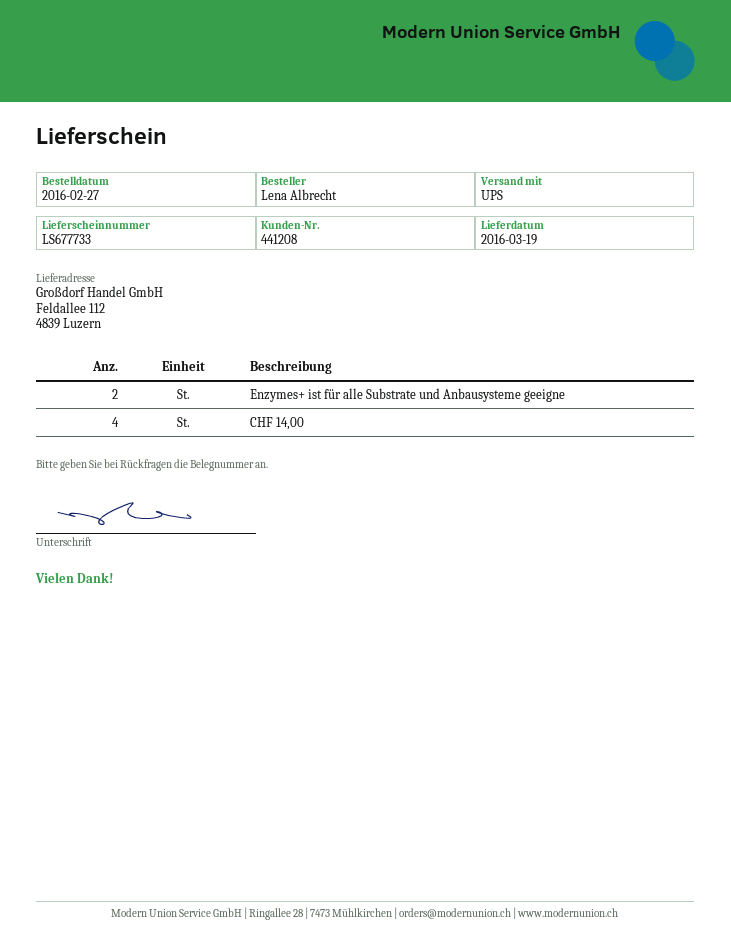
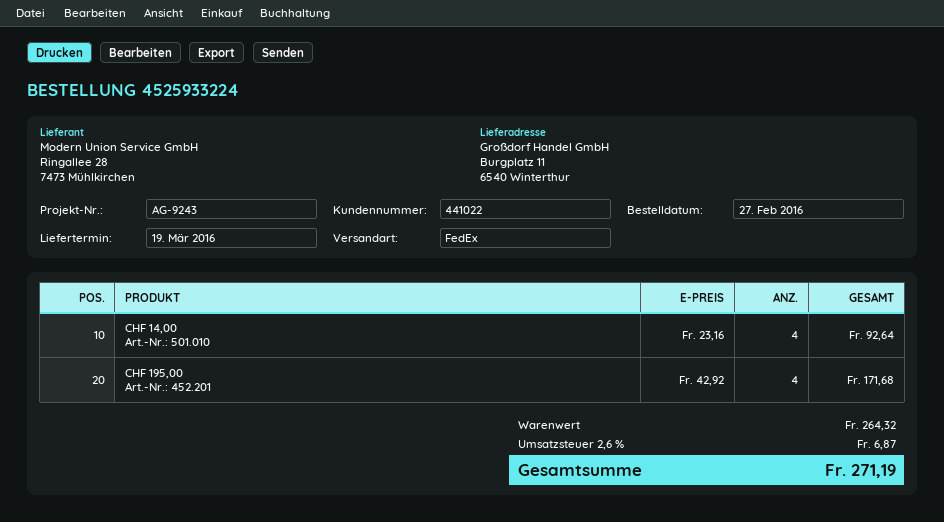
customer number: 441208 -> 441022
shipping method: UPS -> FedEx
ship to: Feldallee 112, 4839 Luzern -> Burgplatz 11, 6540 Winterthur
Enzymes+ ist für alle Substrate und Anbausysteme geeigne: 2 -> none
CHF 195,00: none -> 4

